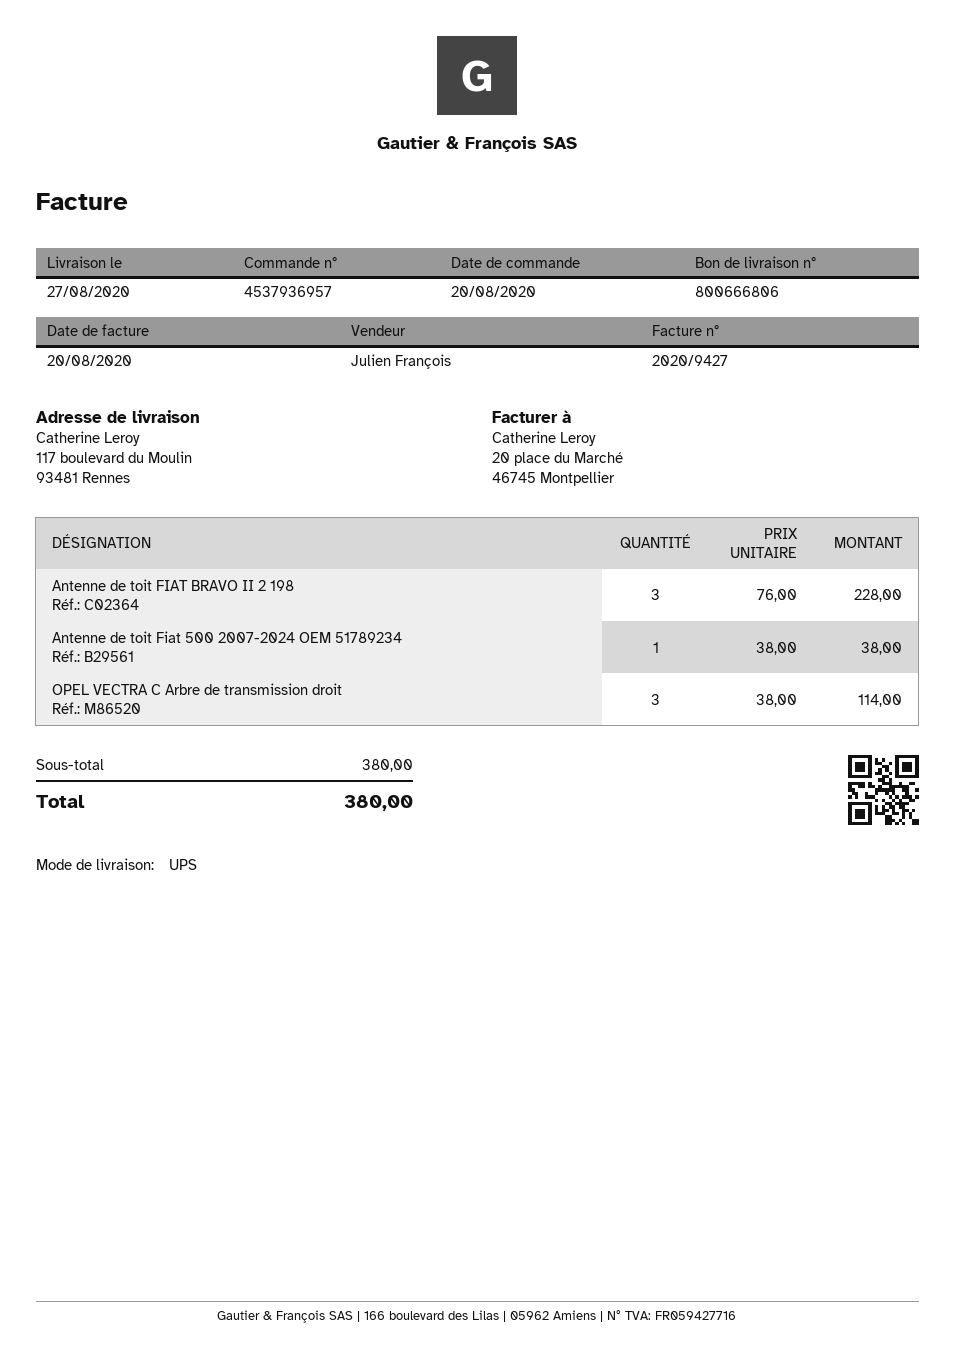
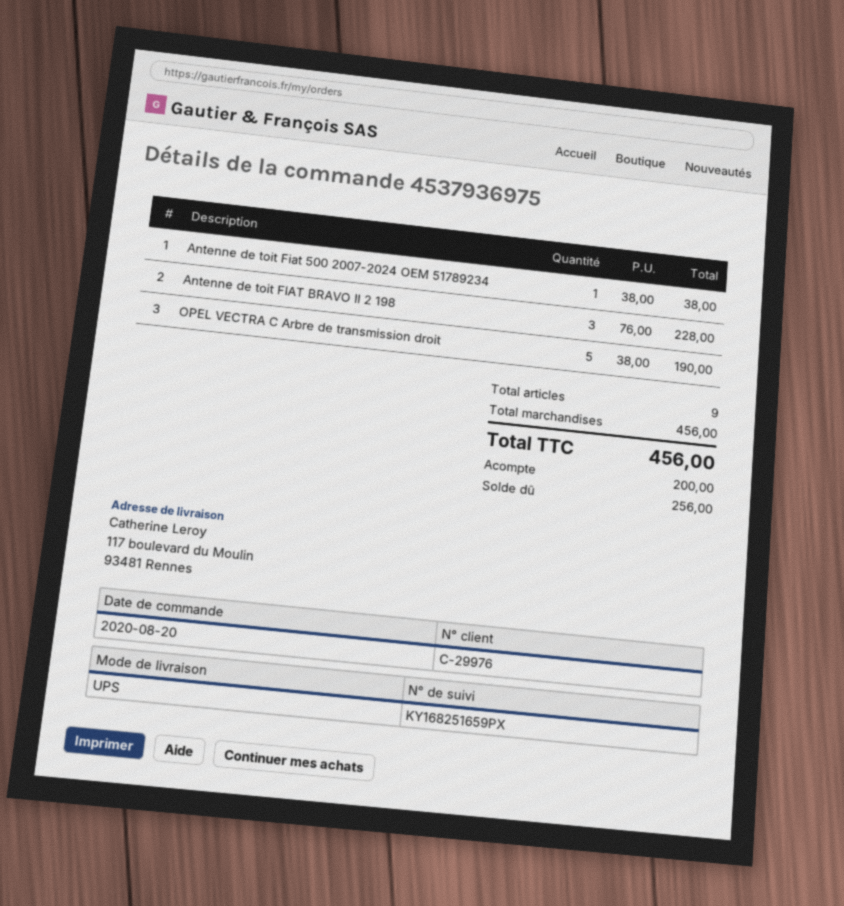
order number: 4537936957 -> 4537936975
OPEL VECTRA C Arbre de transmission droit: 3 x 38.00 = 114.00 -> 5 x 38.00 = 190.00
subtotal: 380.00 -> 456.00
total: 380.00 -> 456.00

